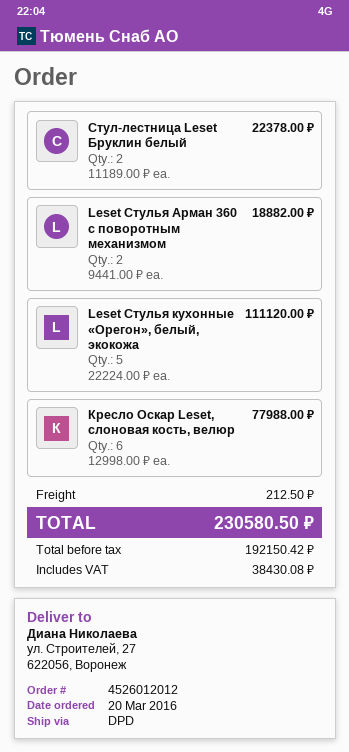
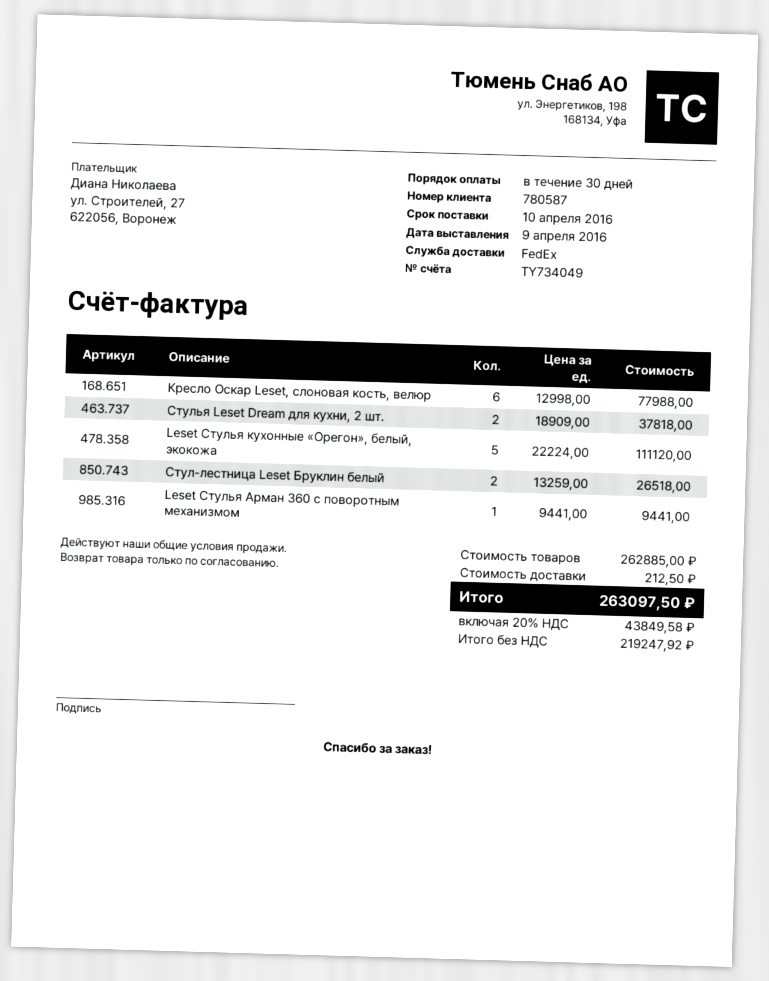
shipping method: DPD -> FedEx
Стул-лестница Leset Бруклин белый: 2 x 11189.00 = 22378.00 -> 2 x 13259.00 = 26518.00
Leset Стулья Арман 360 с поворотным механизмом: 2 x 9441.00 = 18882.00 -> 1 x 9441.00 = 9441.00
Стулья Leset Dream для кухни, 2 шт.: none -> 2 x 18909.00 = 37818.00
net: 192150.42 -> 219247.92
tax: 38430.08 -> 43849.58
total: 230580.50 -> 263097.50

